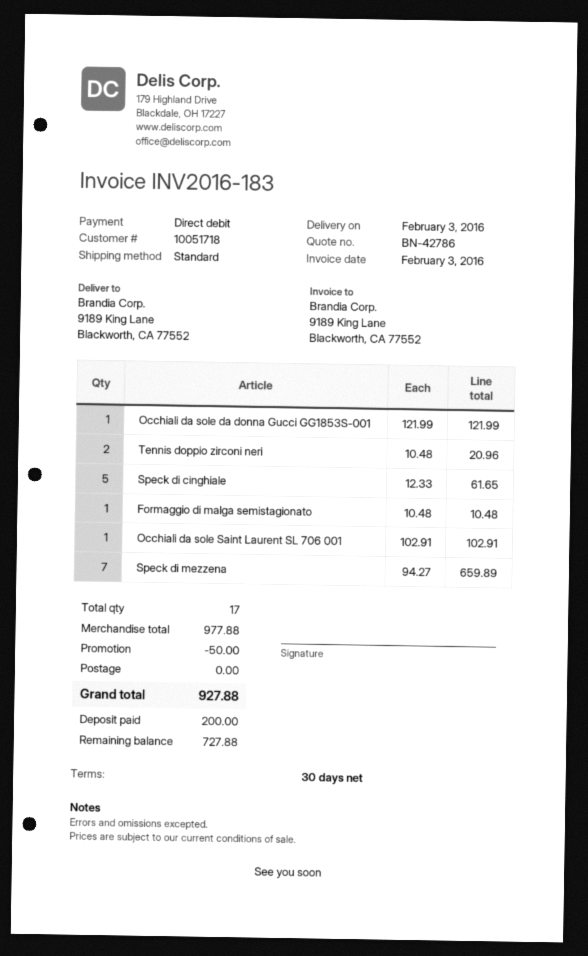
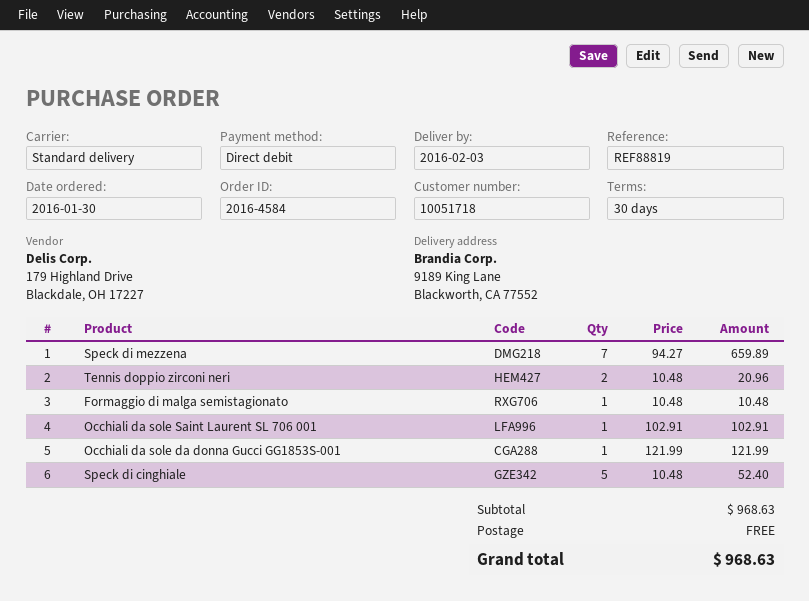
Speck di cinghiale: 5 x 12.33 = 61.65 -> 5 x 10.48 = 52.40
subtotal: 977.88 -> 968.63
discount: 50.00 -> none
total: 927.88 -> 968.63

